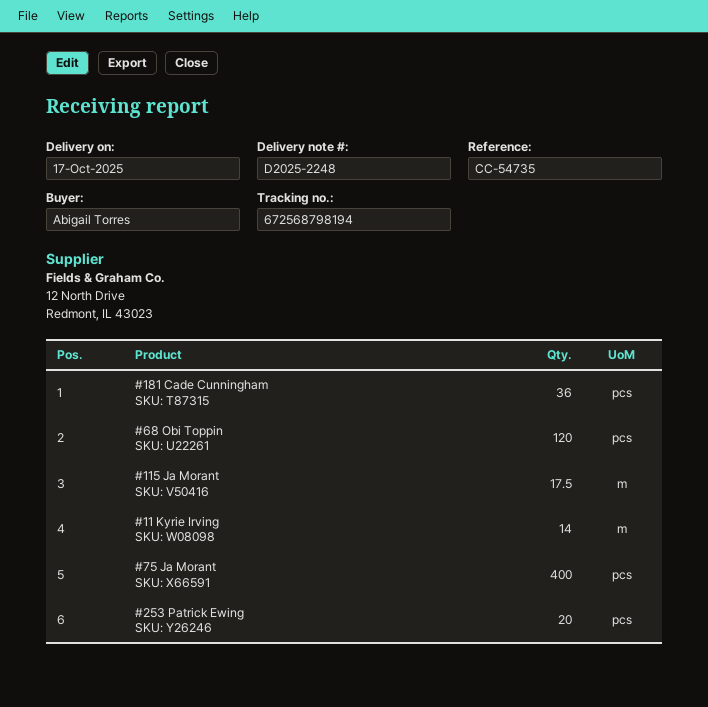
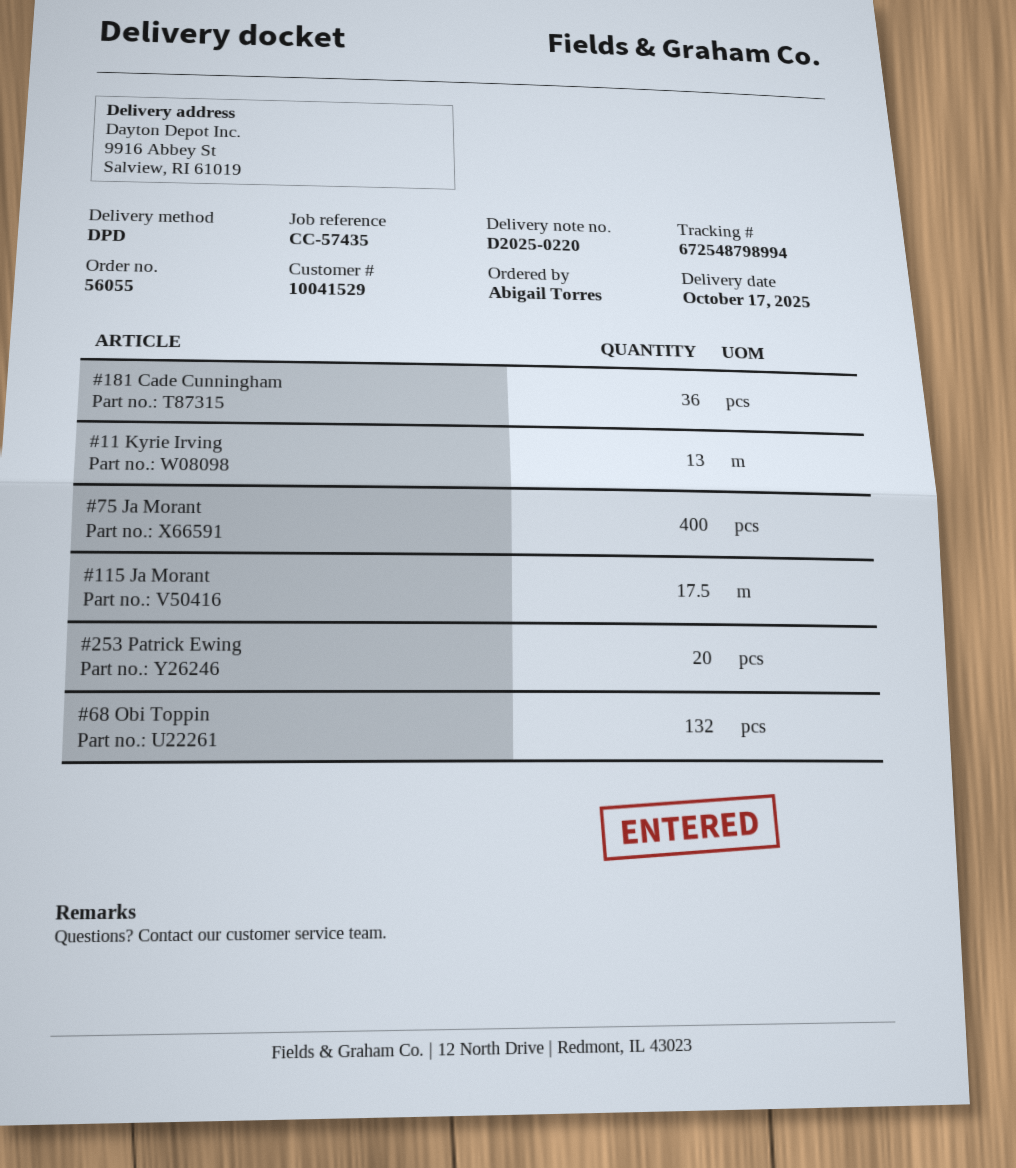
delivery note number: D2025-2248 -> D2025-0220
reference: CC-54735 -> CC-57435
tracking number: 672568798194 -> 672548798994
#68 Obi Toppin: 120 -> 132
#11 Kyrie Irving: 14 -> 13

